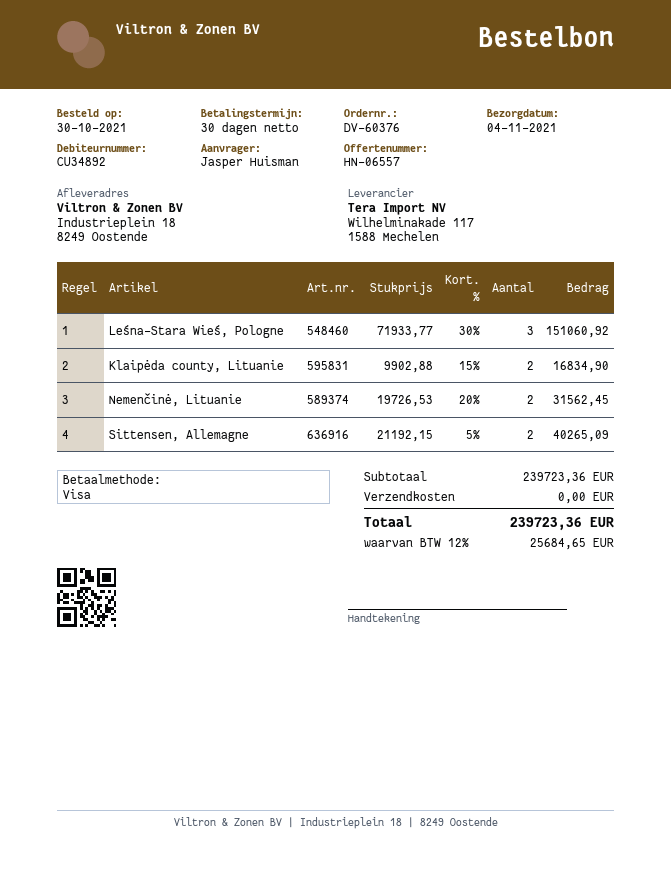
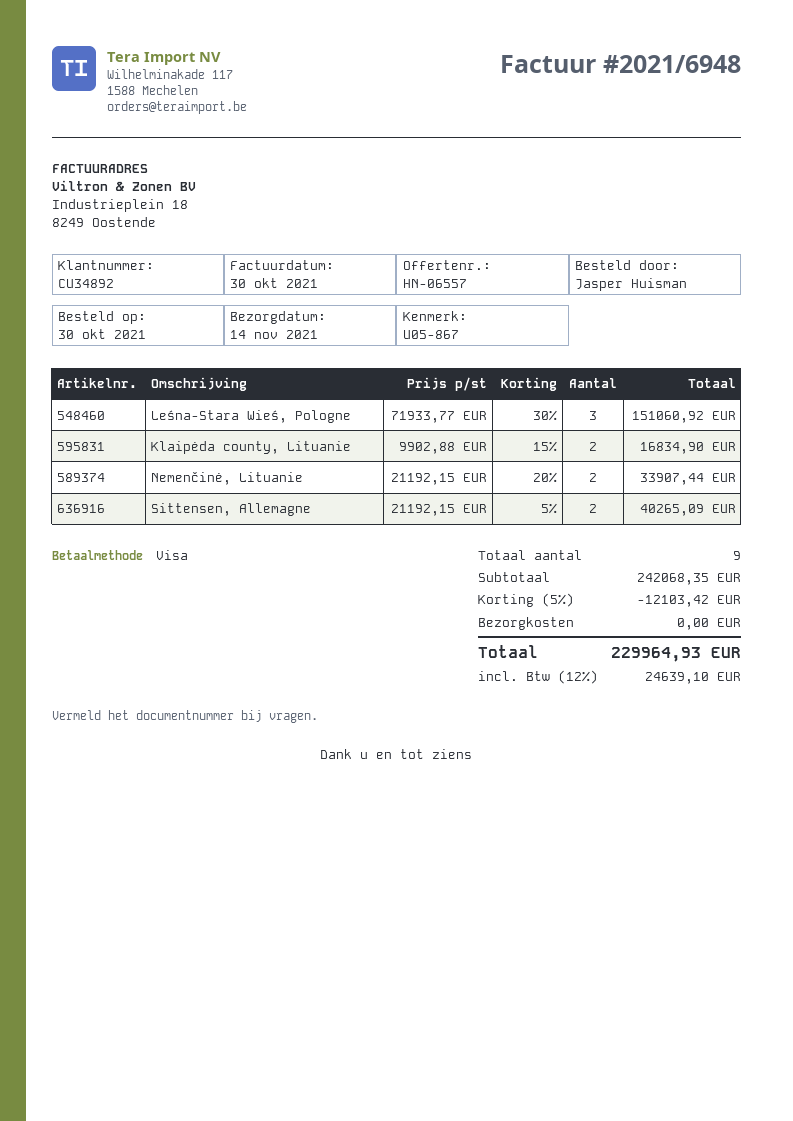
delivery date: 2021-11-04 -> 2021-11-14
Nemenčinė, Lituanie: 2 x 19726.53 - 20% = 31562.45 -> 2 x 21192.15 - 20% = 33907.44
subtotal: 239723.36 -> 242068.35
discount: none -> 5% = 12103.42
tax: 12% = 25684.65 -> 12% = 24639.10
total: 239723.36 -> 229964.93

